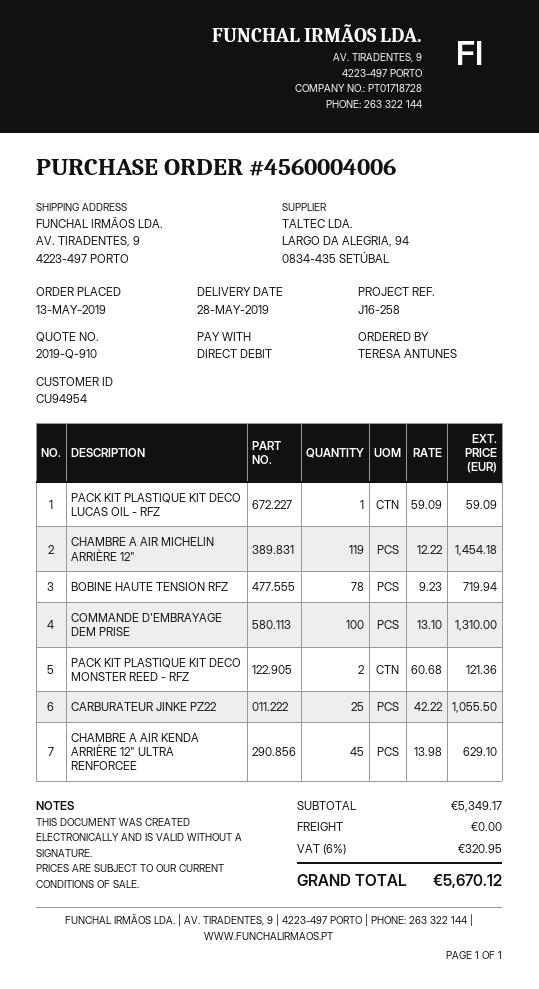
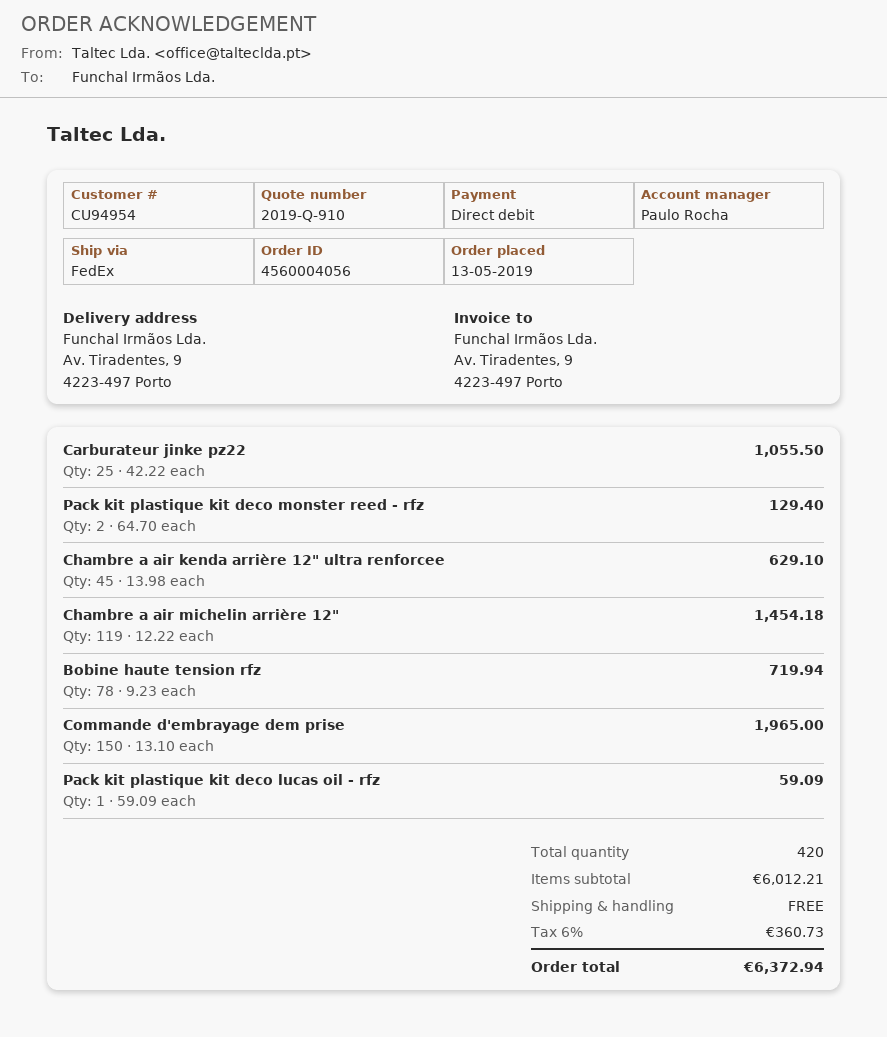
order number: 4560004006 -> 4560004056
COMMANDE D'EMBRAYAGE DEM PRISE: 100 x 13.10 = 1310.00 -> 150 x 13.10 = 1965.00
PACK KIT PLASTIQUE KIT DECO MONSTER REED - RFZ: 2 x 60.68 = 121.36 -> 2 x 64.70 = 129.40
subtotal: 5349.17 -> 6012.21
tax: 6% = 320.95 -> 6% = 360.73
total: 5670.12 -> 6372.94

